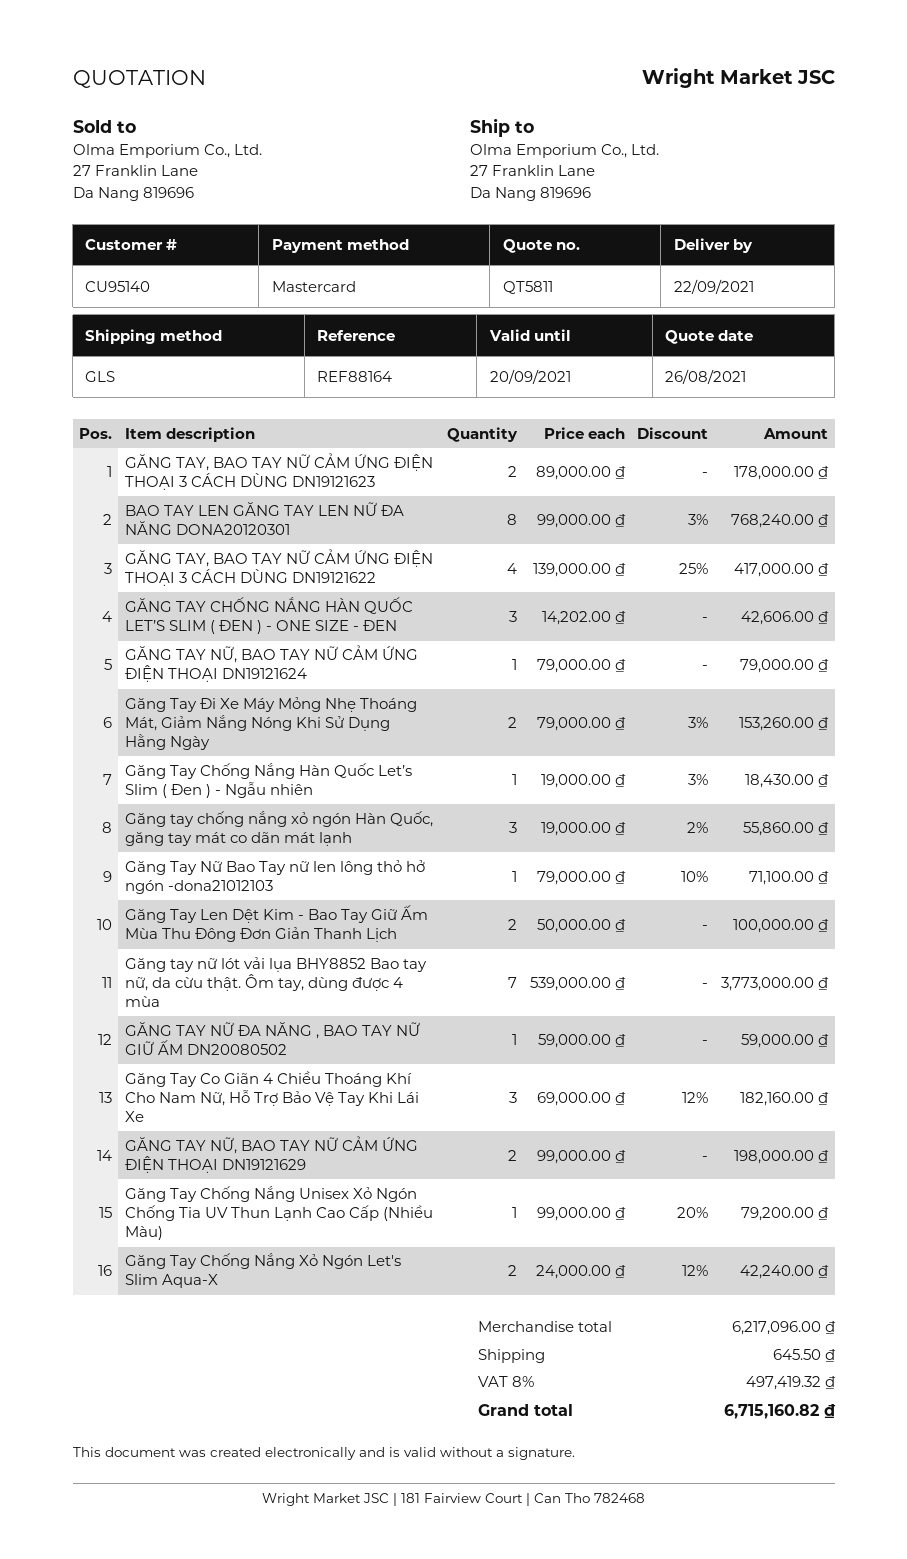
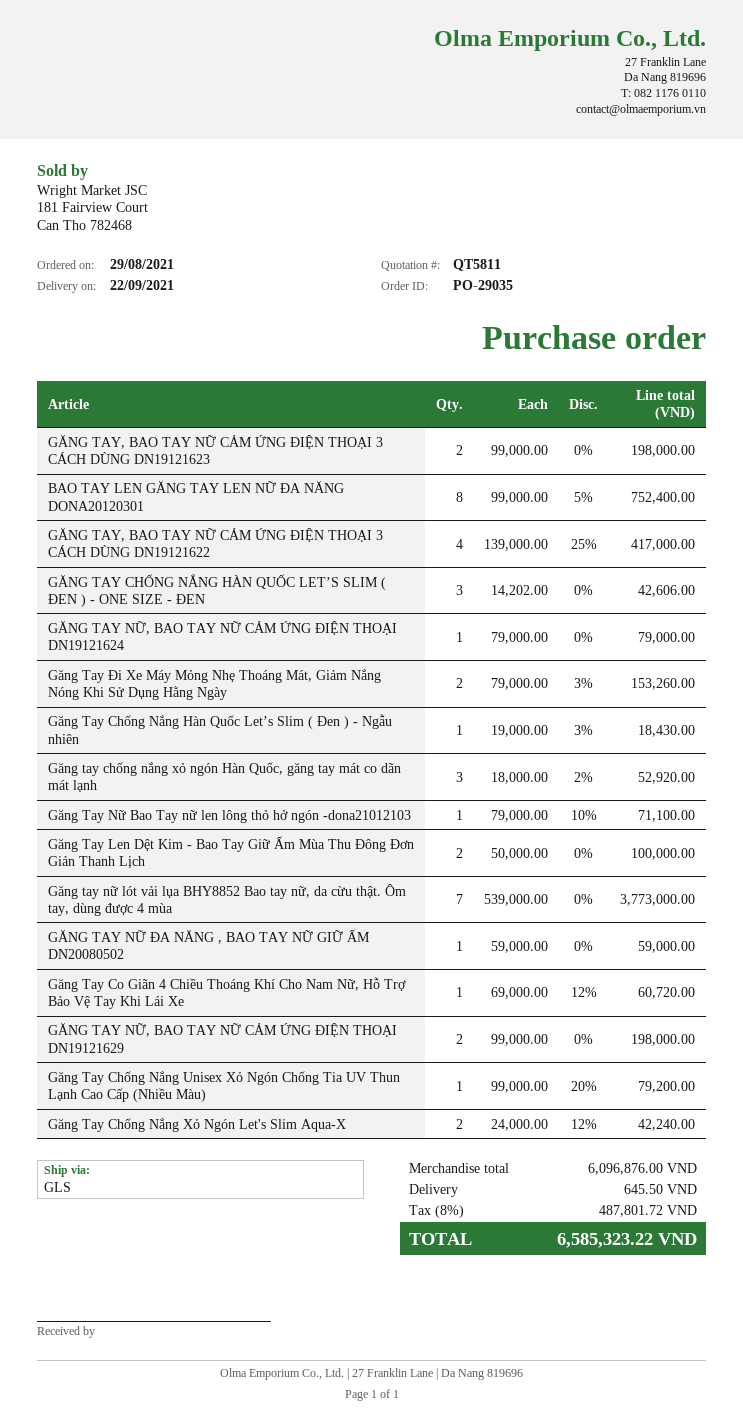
GĂNG TAY, BAO TAY NỮ CẢM ỨNG ĐIỆN THOẠI 3 CÁCH DÙNG DN19121623: 2 x 89000.00 = 178000.00 -> 2 x 99000.00 = 198000.00
BAO TAY LEN GĂNG TAY LEN NỮ ĐA NĂNG DONA20120301: 8 x 99000.00 - 3% = 768240.00 -> 8 x 99000.00 - 5% = 752400.00
Găng tay chống nắng xỏ ngón Hàn Quốc, găng tay mát co dãn mát lạnh: 3 x 19000.00 - 2% = 55860.00 -> 3 x 18000.00 - 2% = 52920.00
Găng Tay Co Giãn 4 Chiều Thoáng Khí Cho Nam Nữ, Hỗ Trợ Bảo Vệ Tay Khi Lái Xe: 3 x 69000.00 - 12% = 182160.00 -> 1 x 69000.00 - 12% = 60720.00
subtotal: 6217096.00 -> 6096876.00
tax: 8% = 497419.32 -> 8% = 487801.72
total: 6715160.82 -> 6585323.22

